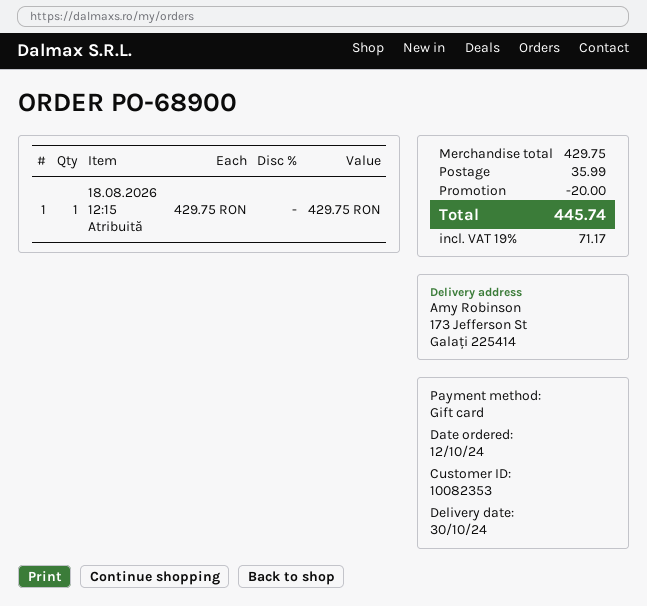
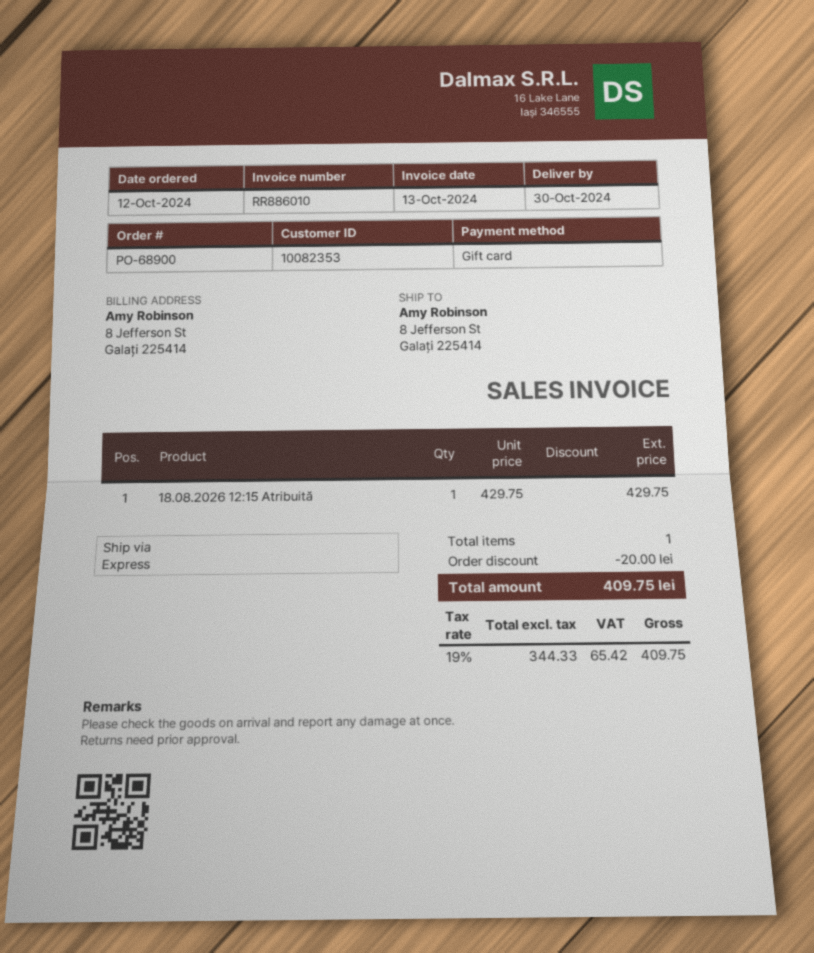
ship to: 173 Jefferson St, Galați 225414 -> 8 Jefferson St, Galați 225414
shipping: 35.99 -> none
tax: 19% = 71.17 -> 19% = 65.42
total: 445.74 -> 409.75

